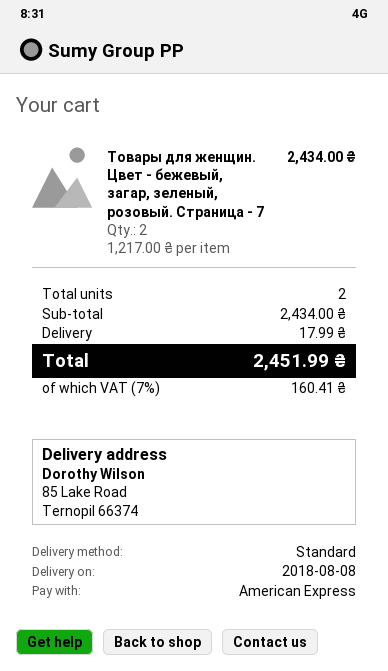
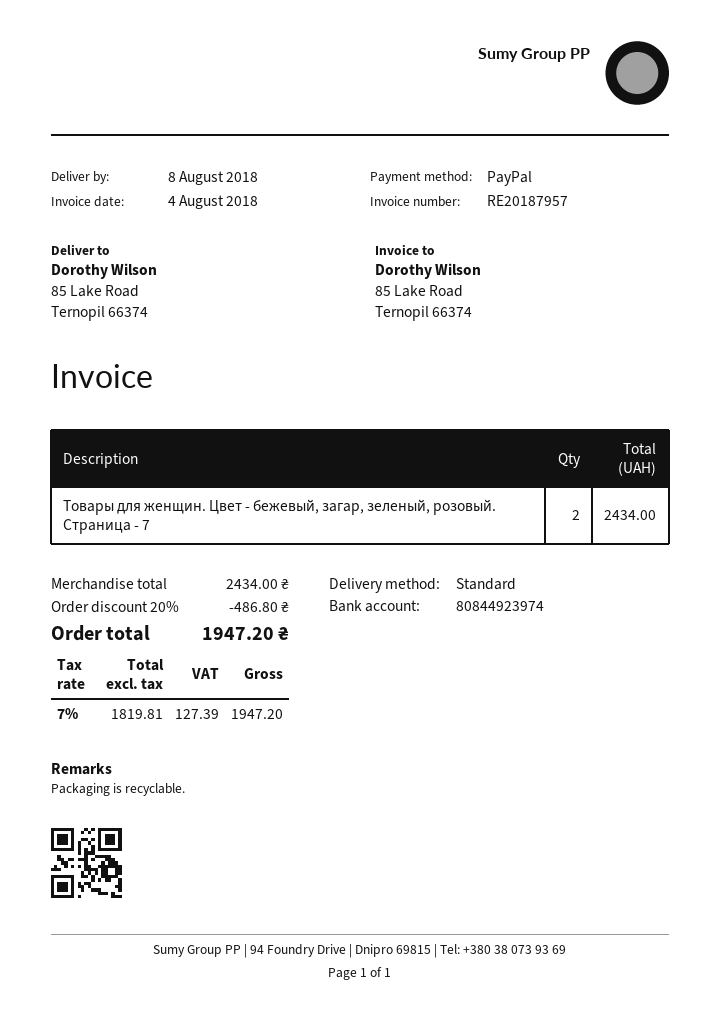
payment method: American Express -> PayPal
discount: none -> 20% = 486.80
shipping: 17.99 -> none
tax: 7% = 160.41 -> 7% = 127.39
total: 2451.99 -> 1947.20

